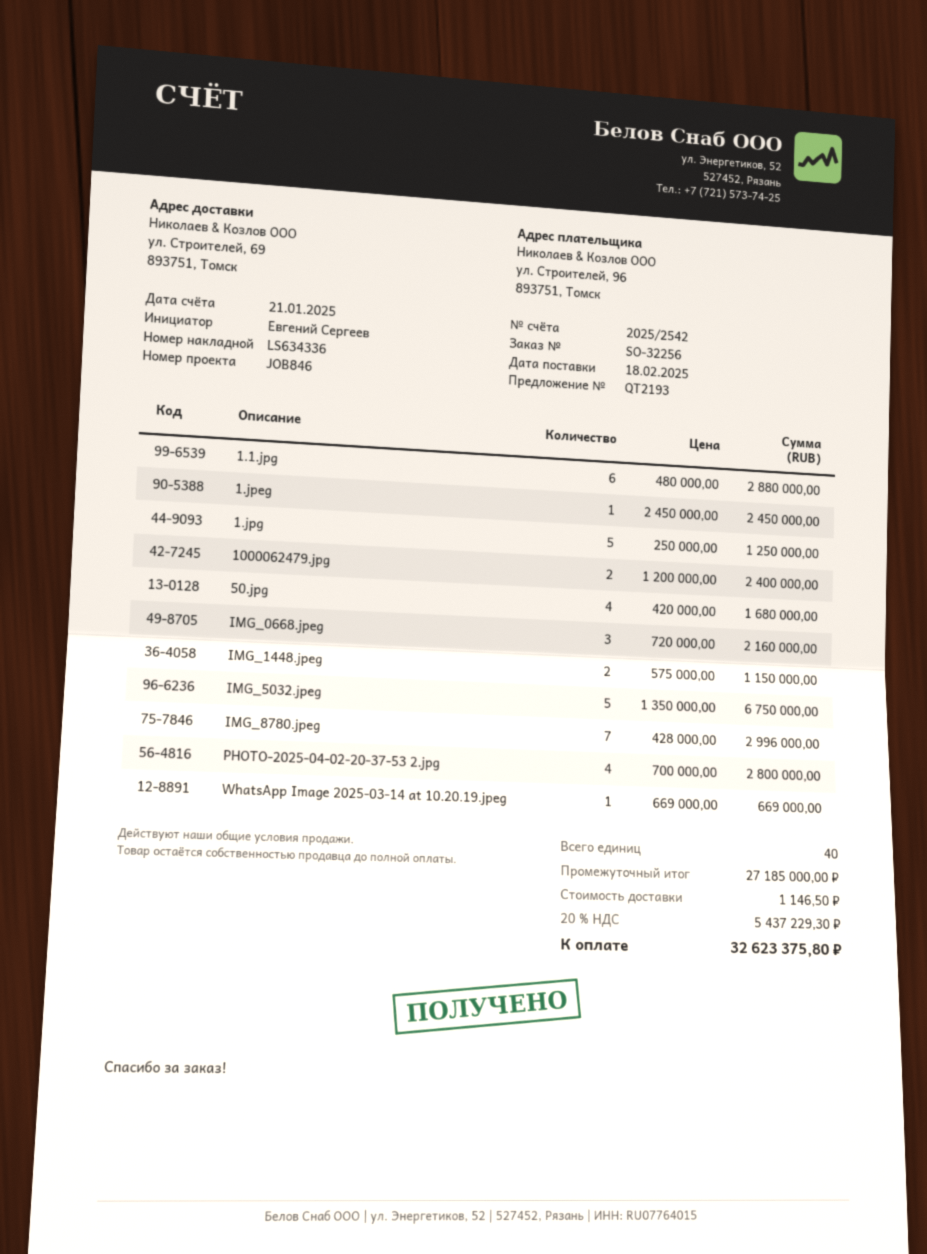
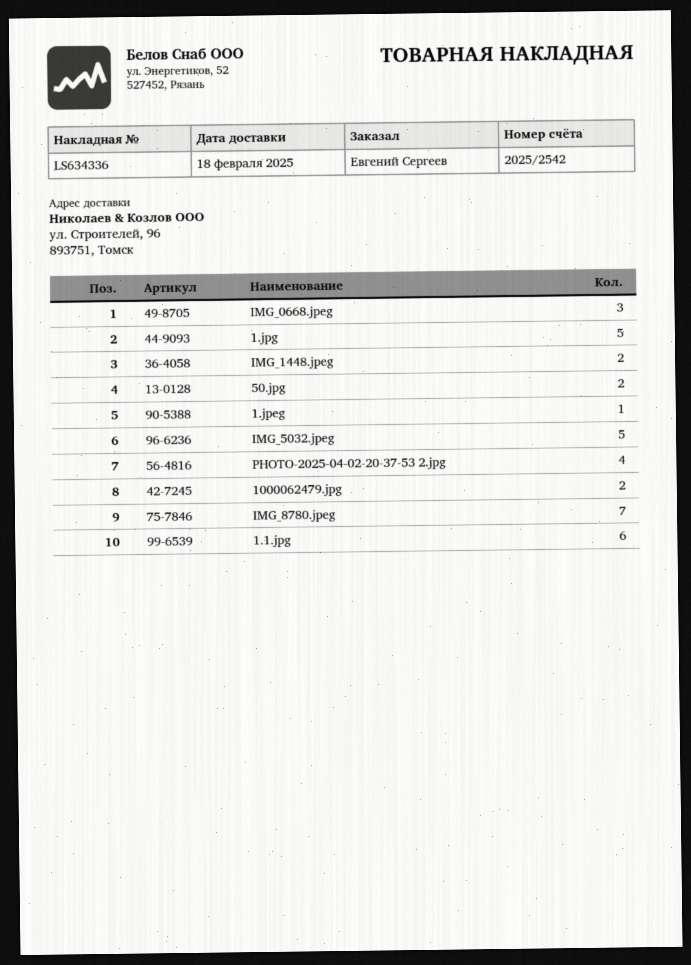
ship to: ул. Строителей, 69, 893751, Томск -> ул. Строителей, 96, 893751, Томск
50.jpg: 4 -> 2
WhatsApp Image 2025-03-14 at 10.20.19.jpeg: 1 -> none

